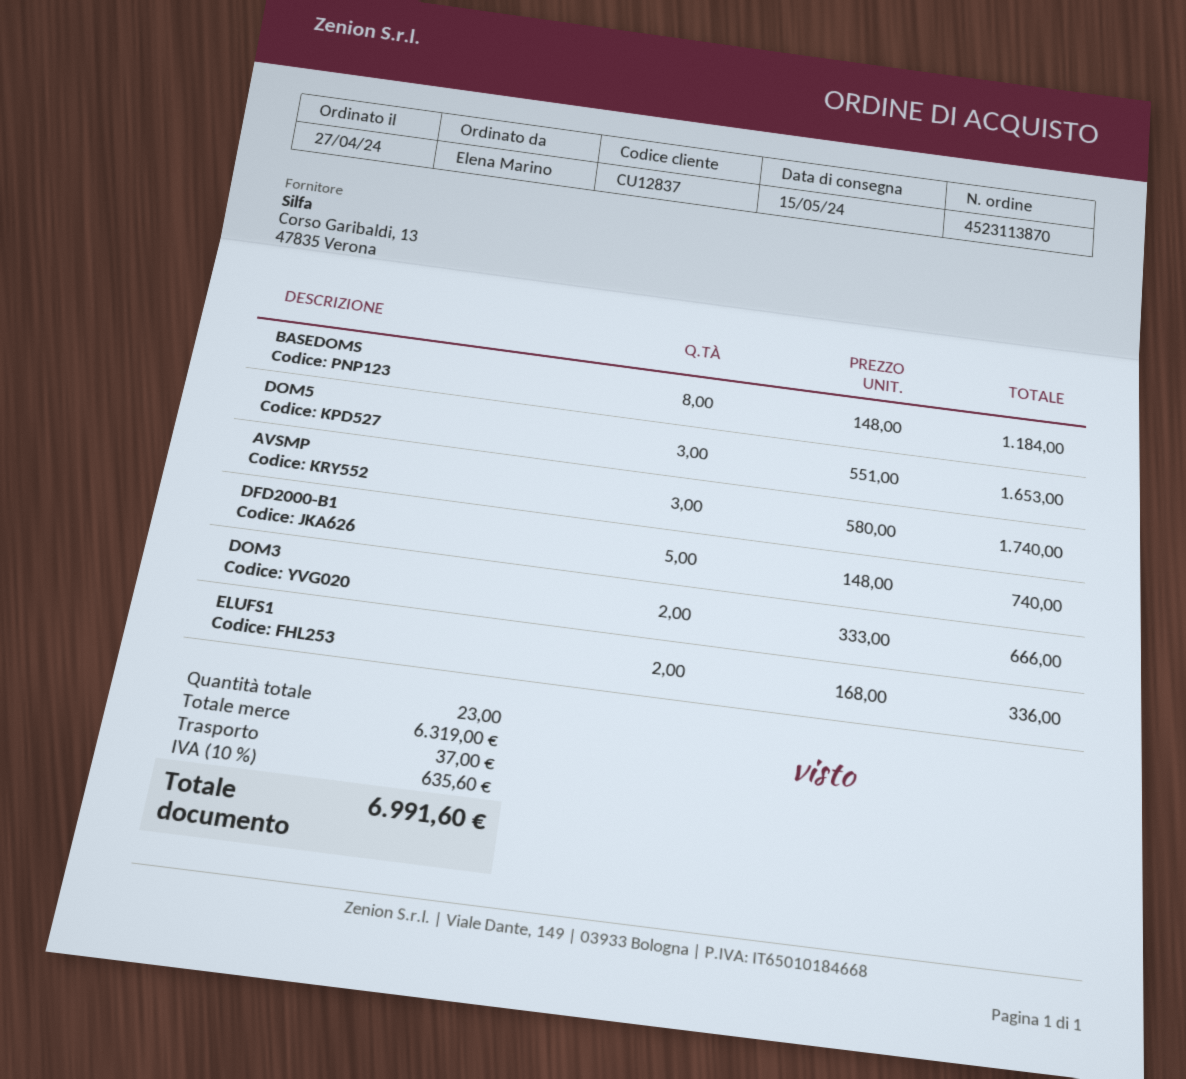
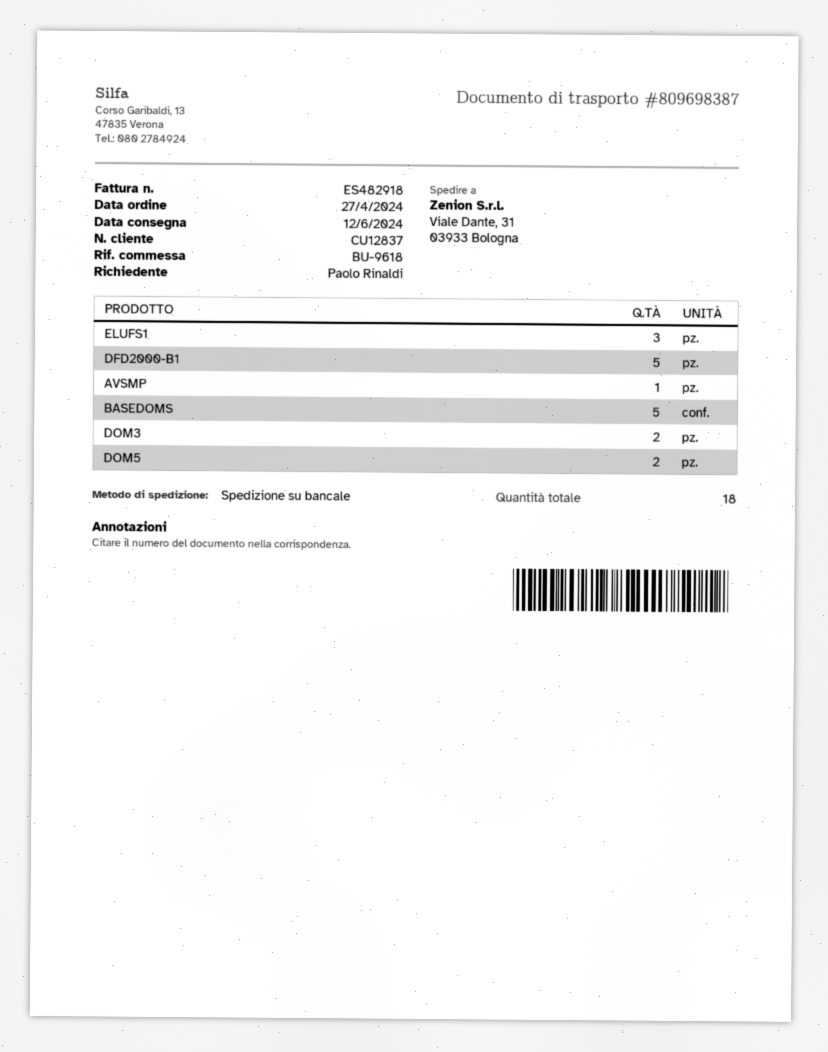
delivery date: 2024-05-15 -> 2024-06-12
ordered by: Elena Marino -> Paolo Rinaldi
BASEDOMS: 8 -> 5
DOM5: 3 -> 2
AVSMP: 3 -> 1
ELUFS1: 2 -> 3
total quantity: 23 -> 18

